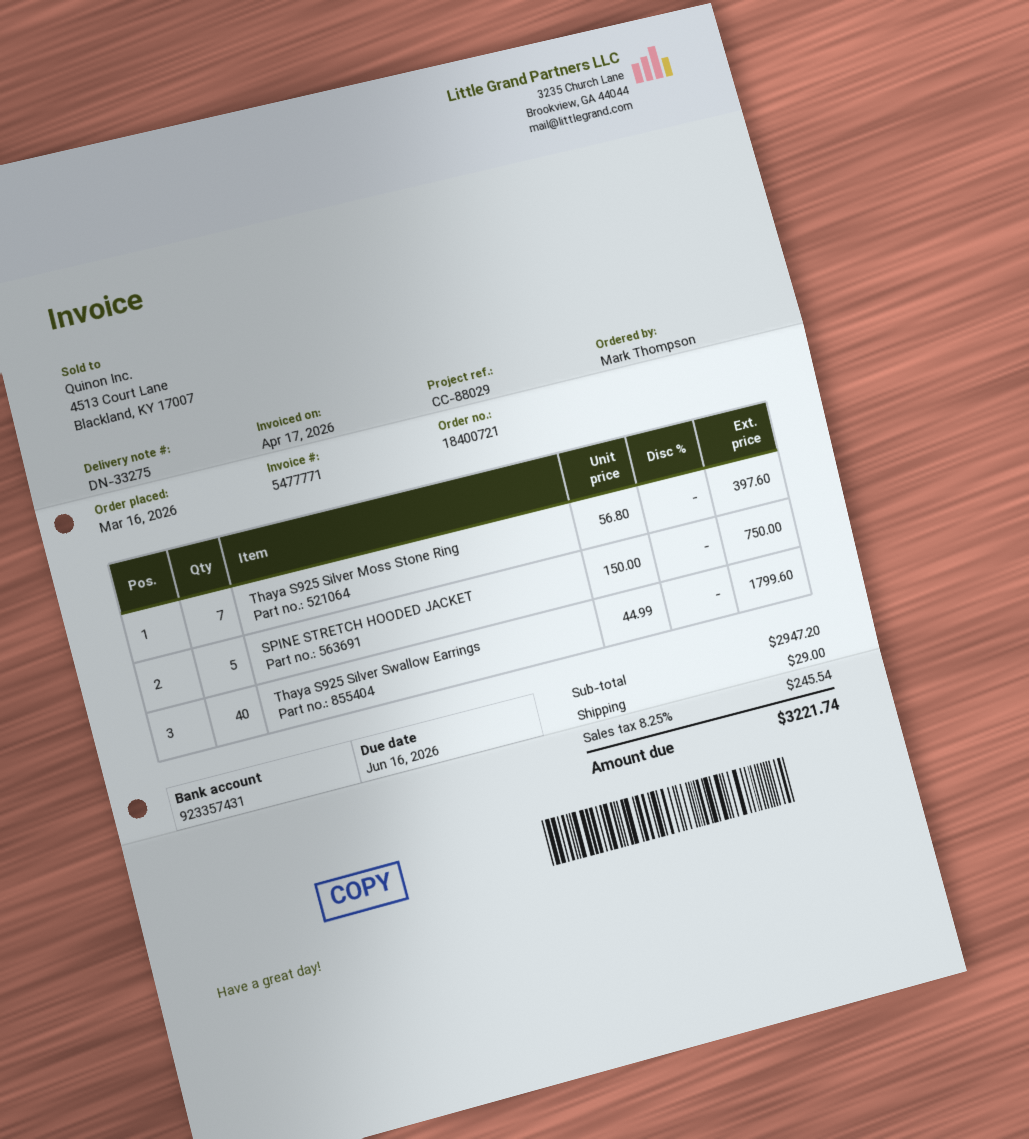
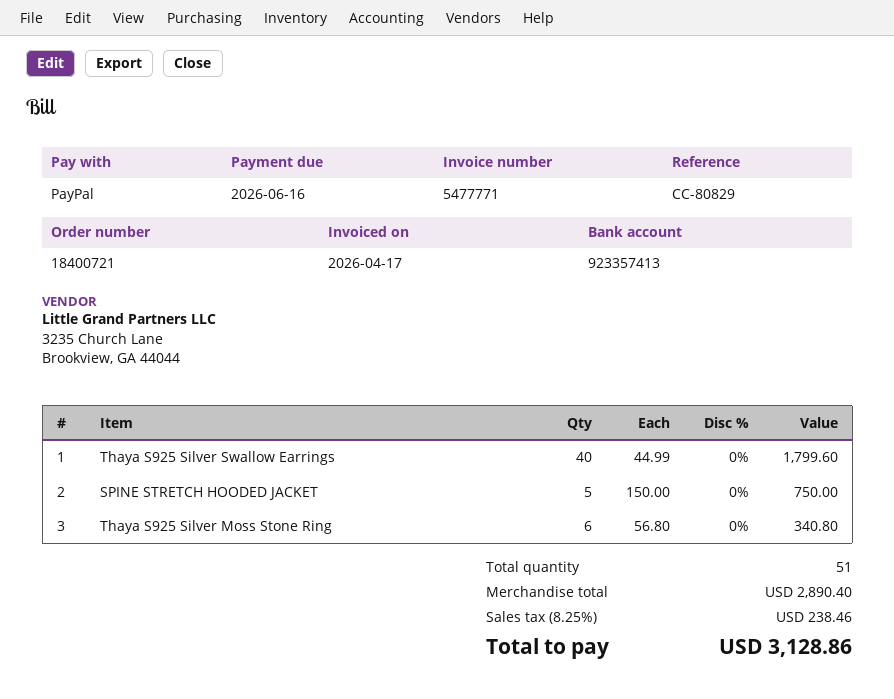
reference: CC-88029 -> CC-80829
bank account: 923357431 -> 923357413
Thaya S925 Silver Moss Stone Ring: 7 x 56.80 = 397.60 -> 6 x 56.80 = 340.80
subtotal: 2947.20 -> 2890.40
shipping: 29.00 -> none
tax: 8.25% = 245.54 -> 8.25% = 238.46
total: 3221.74 -> 3128.86

